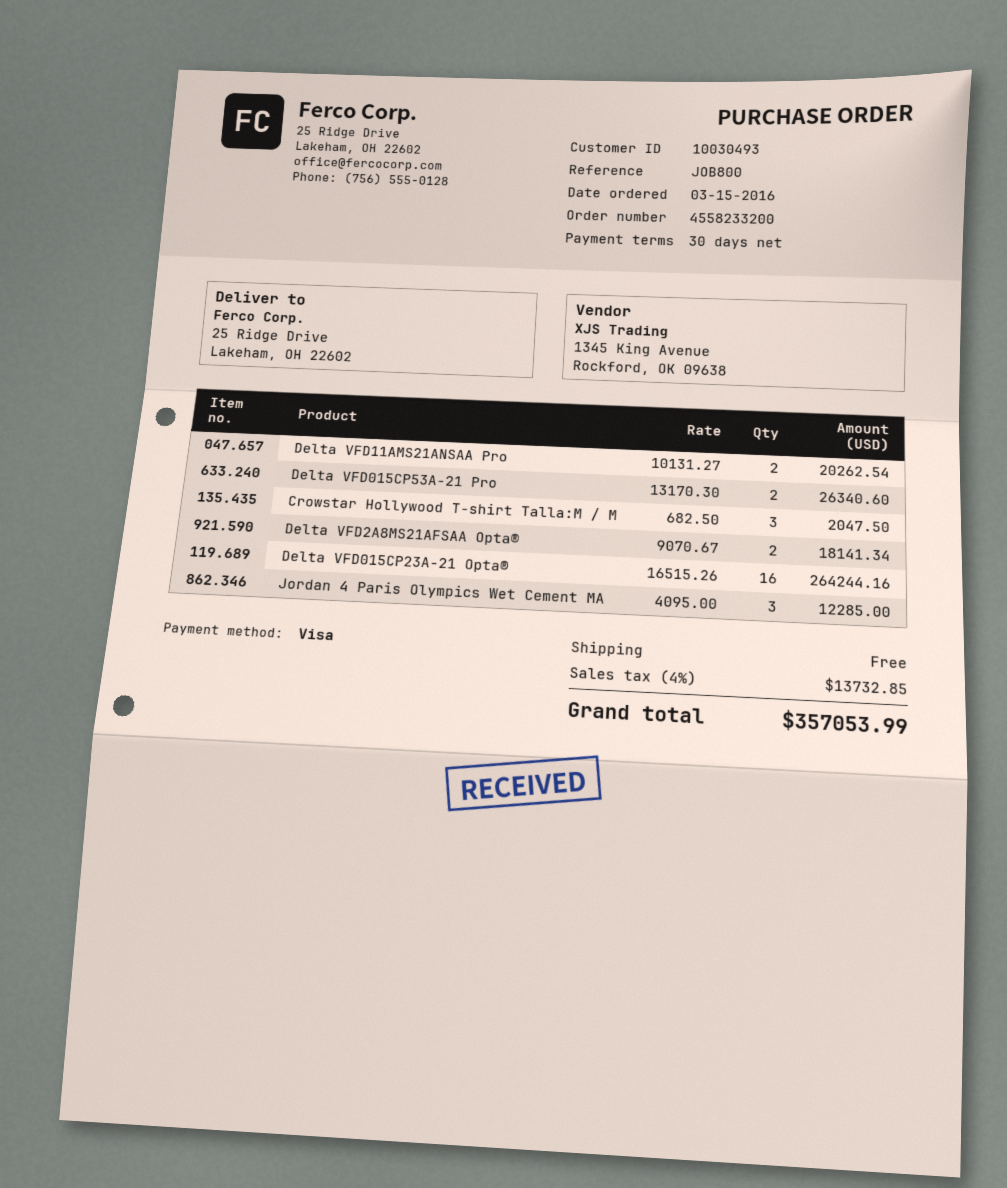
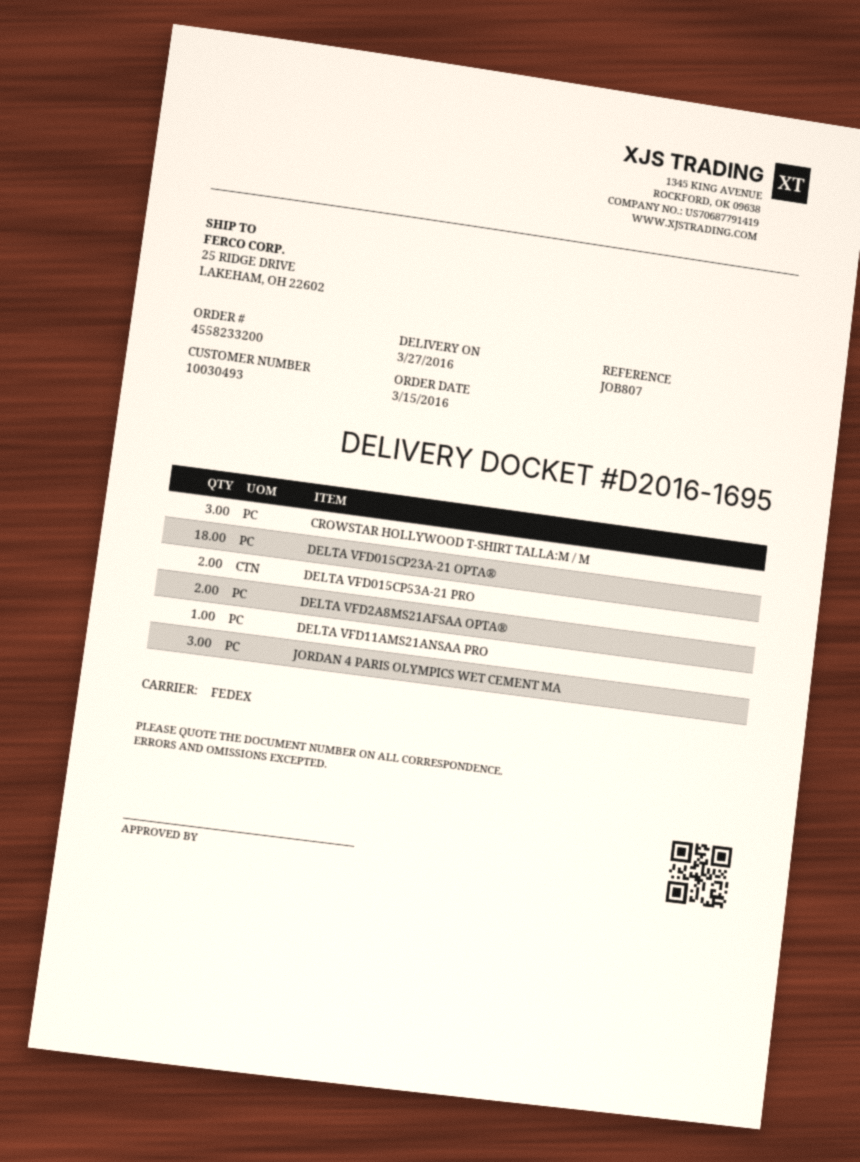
reference: JOB800 -> JOB807
Delta VFD11AMS21ANSAA Pro: 2 -> 1
Delta VFD015CP23A-21 Opta®: 16 -> 18

